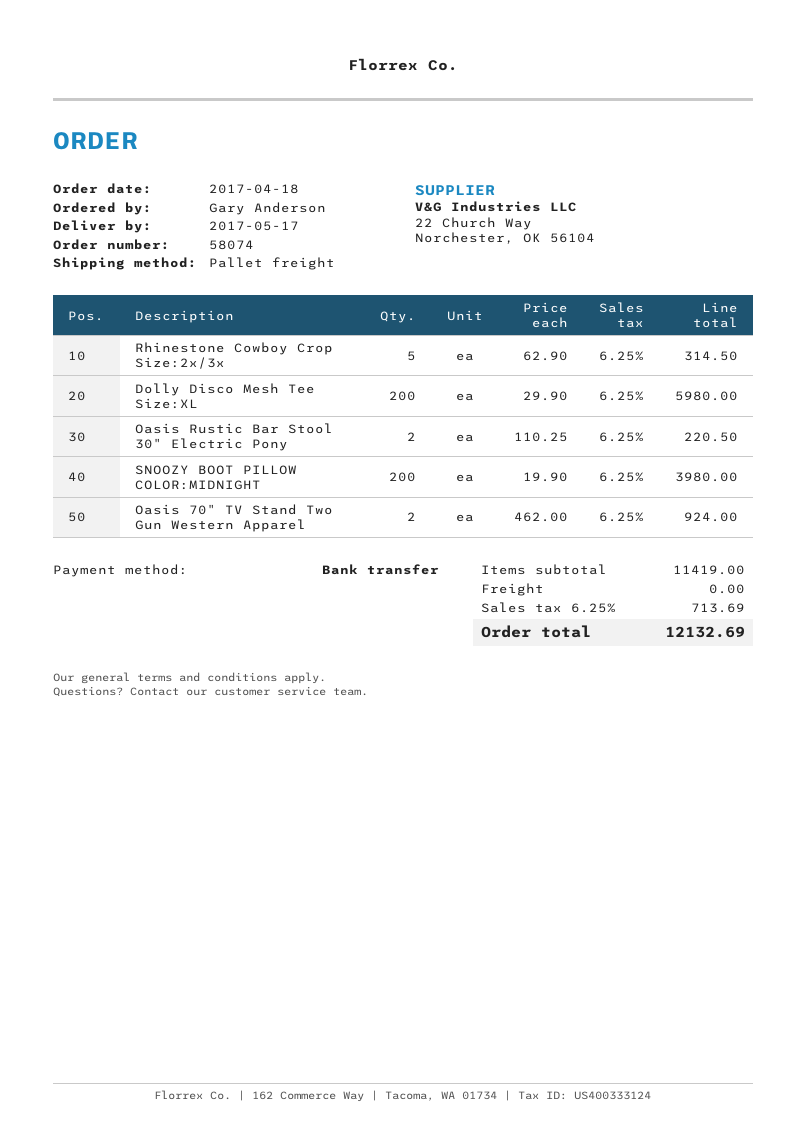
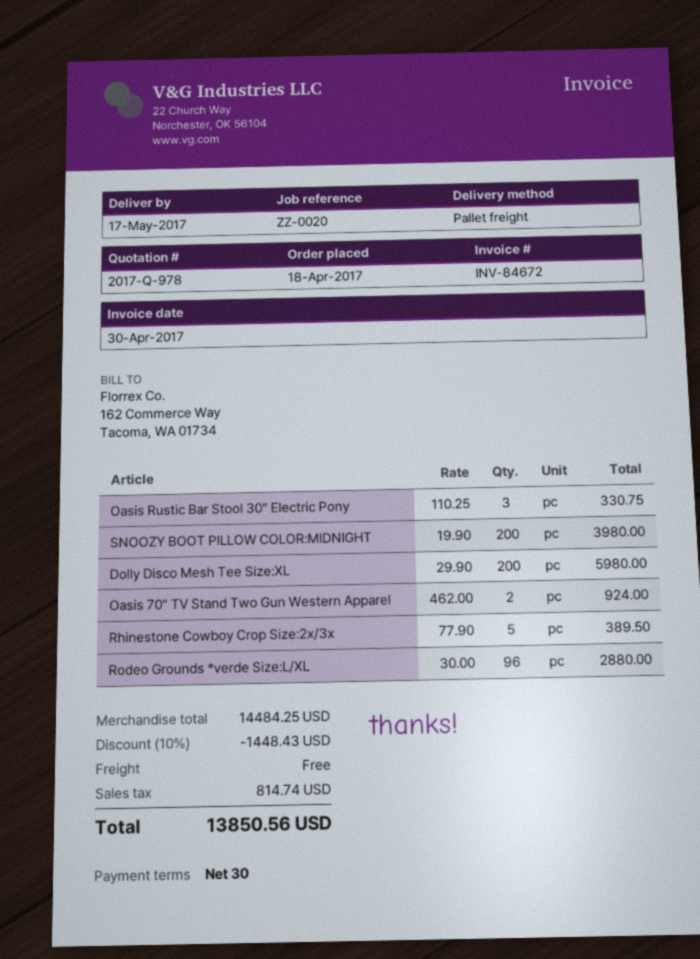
Rhinestone Cowboy Crop Size:2x/3x: 5 x 62.90 = 314.50 -> 5 x 77.90 = 389.50
Oasis Rustic Bar Stool 30" Electric Pony: 2 x 110.25 = 220.50 -> 3 x 110.25 = 330.75
Rodeo Grounds *verde Size:L/XL: none -> 96 x 30.00 = 2880.00
subtotal: 11419.00 -> 14484.25
discount: none -> 10% = 1448.43
tax: 713.69 -> 814.74
total: 12132.69 -> 13850.56

